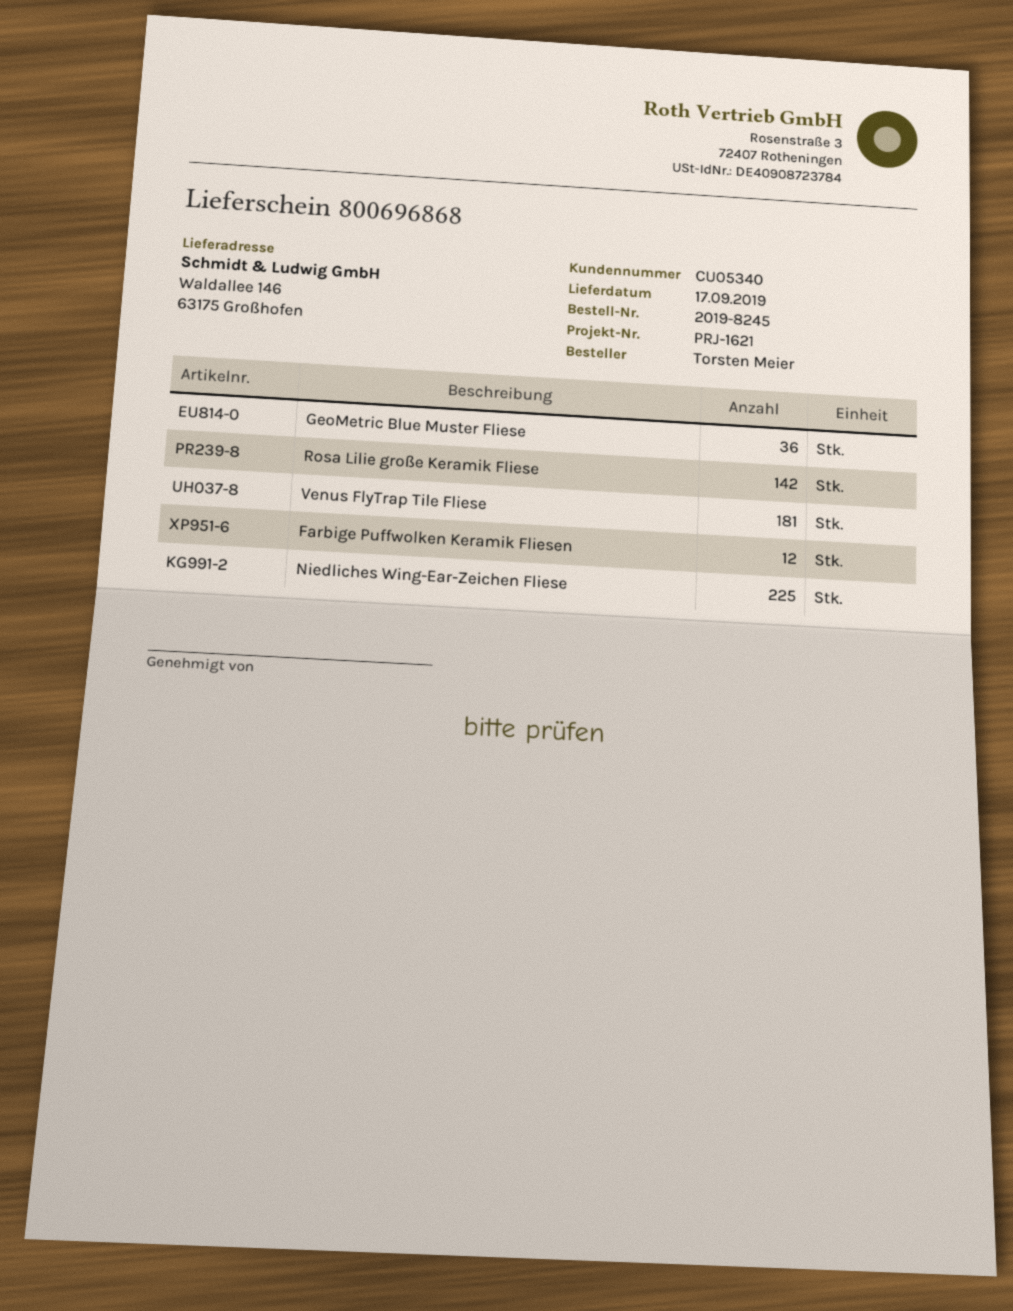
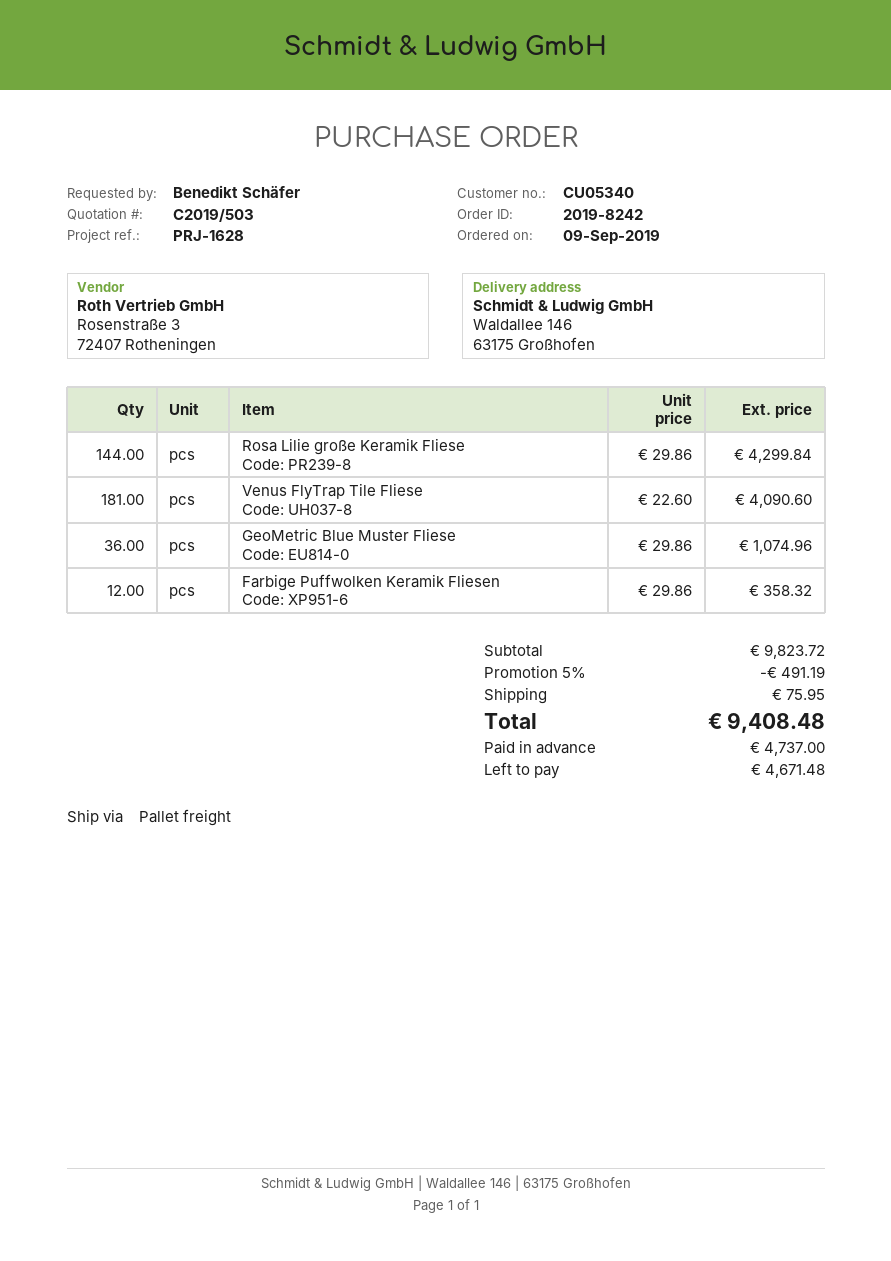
order number: 2019-8245 -> 2019-8242
reference: PRJ-1621 -> PRJ-1628
ordered by: Torsten Meier -> Benedikt Schäfer
Rosa Lilie große Keramik Fliese: 142 -> 144
Niedliches Wing-Ear-Zeichen Fliese: 225 -> none

